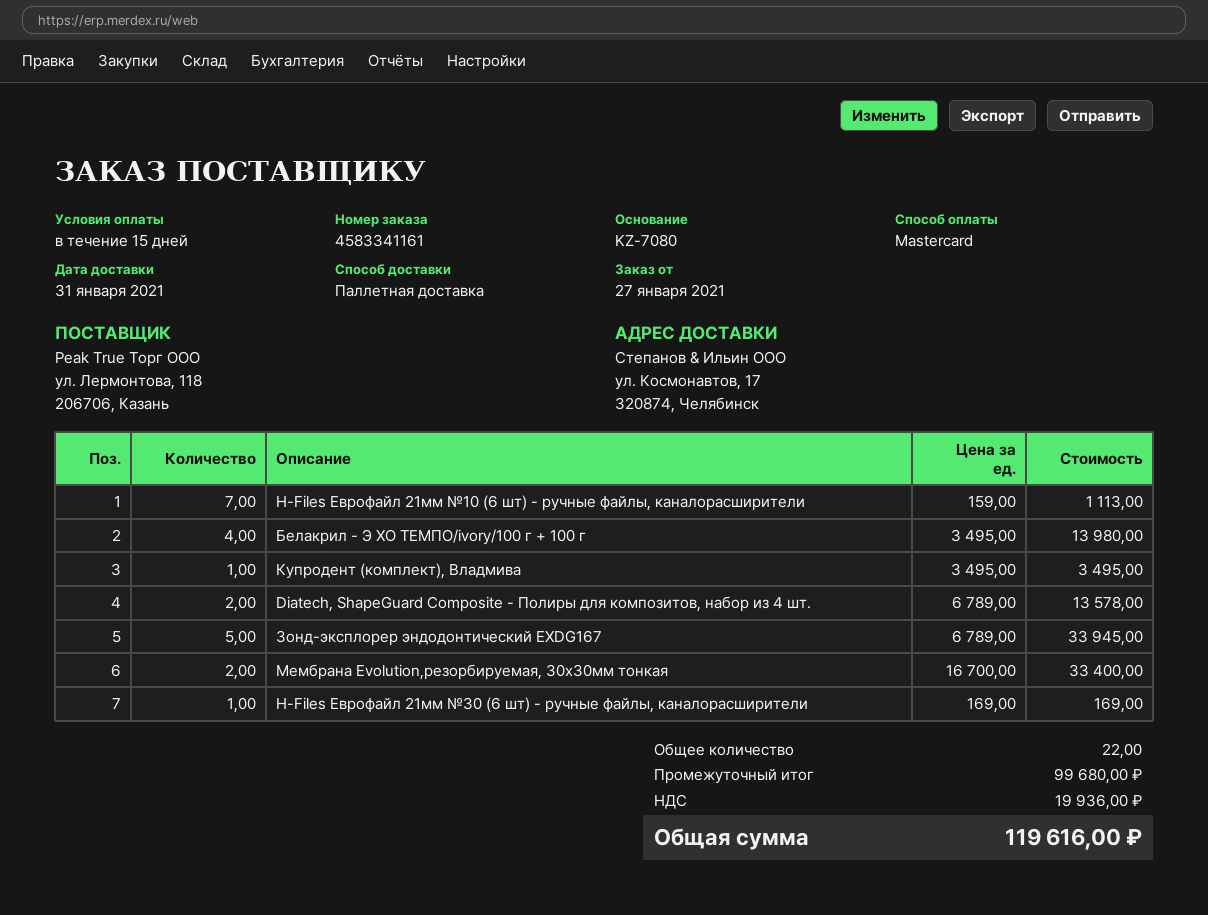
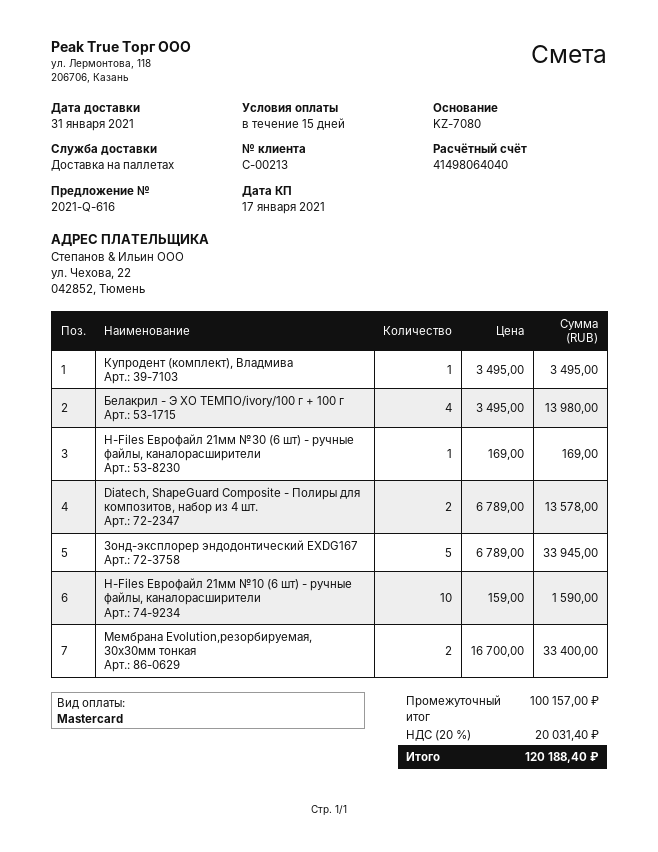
H-Files Еврофайл 21мм №10 (6 шт) - ручные файлы, каналорасширители: 7 x 159.00 = 1113.00 -> 10 x 159.00 = 1590.00
subtotal: 99680.00 -> 100157.00
tax: 19936.00 -> 20031.40
total: 119616.00 -> 120188.40

